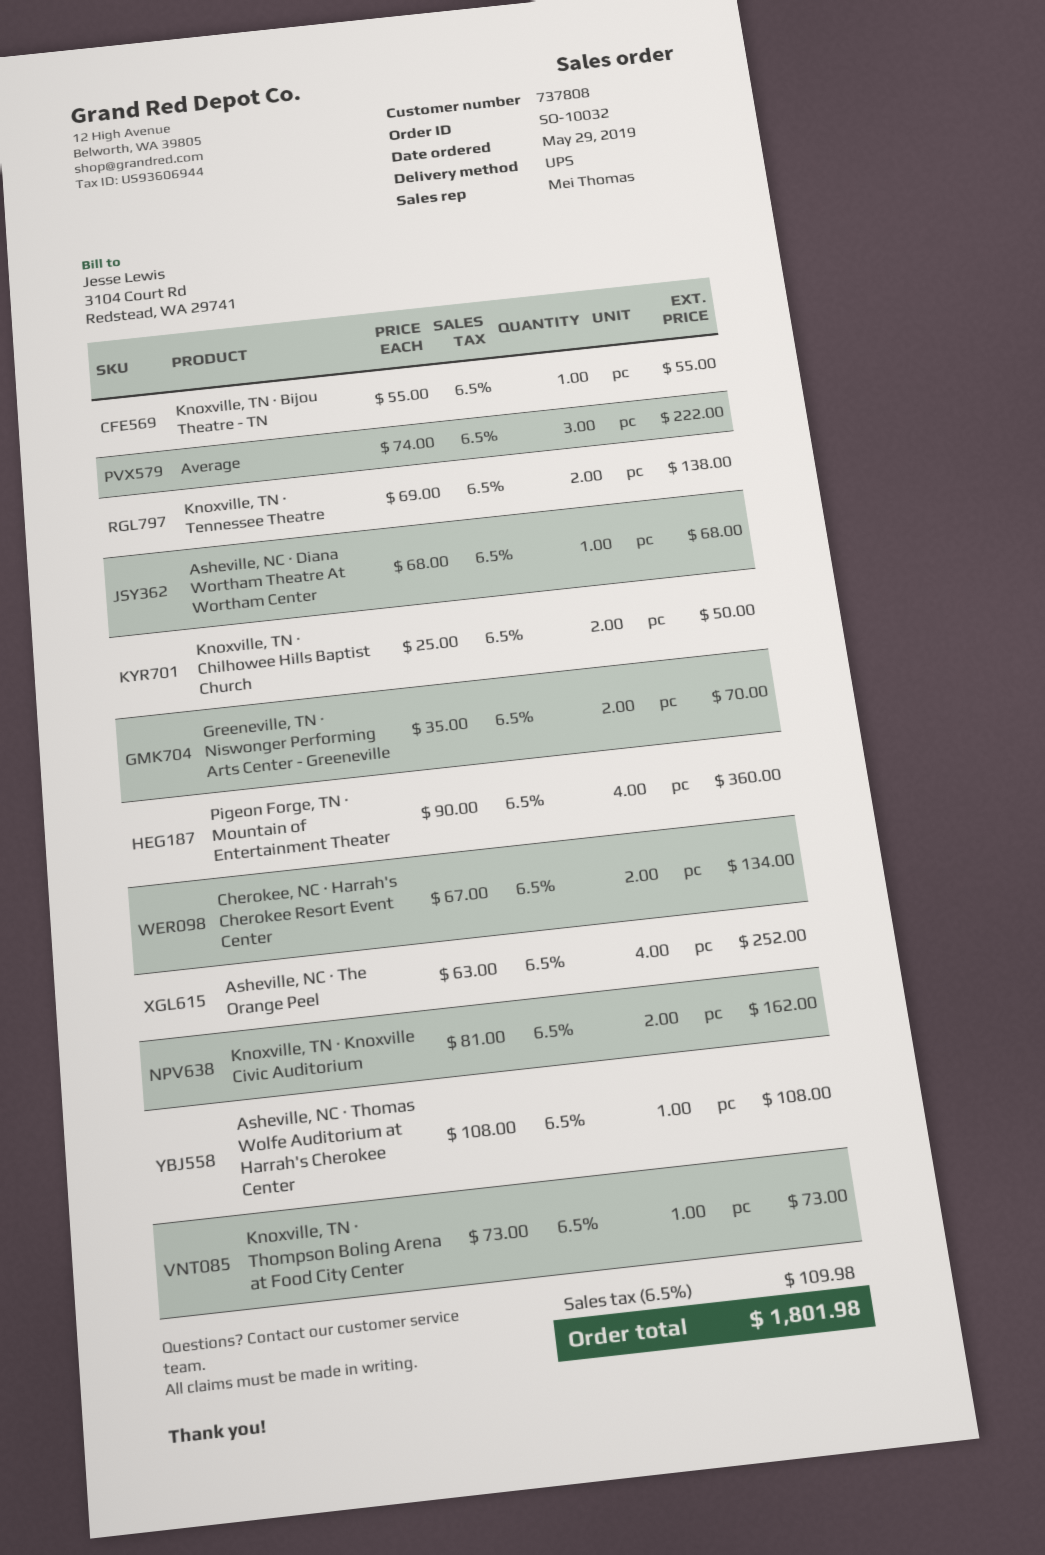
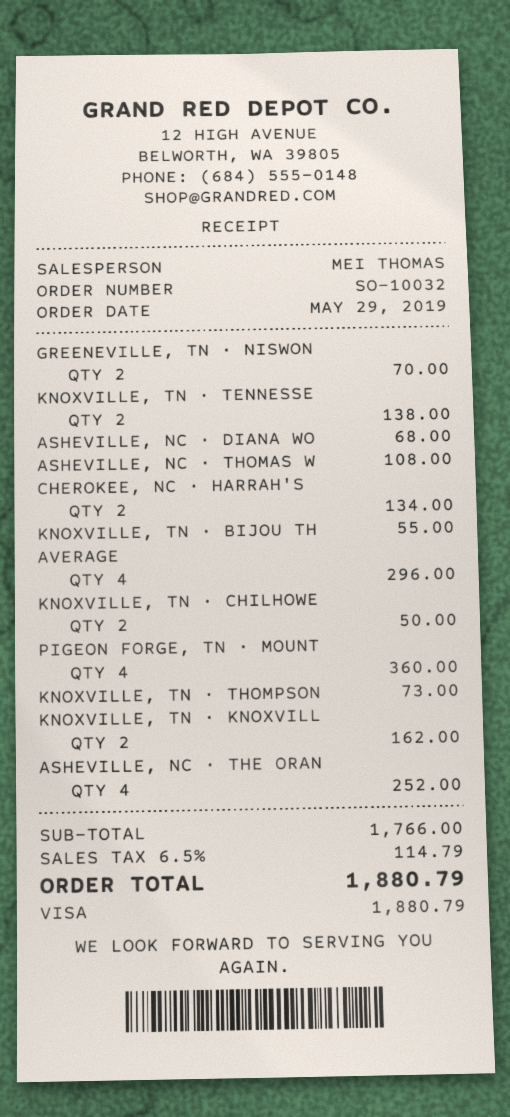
Average: 3 for 222.00 -> 4 for 296.00
tax: 6.5% = 109.98 -> 6.5% = 114.79
total: 1801.98 -> 1880.79

